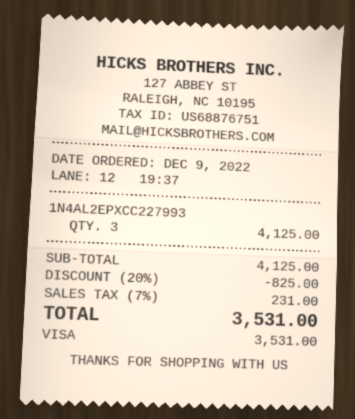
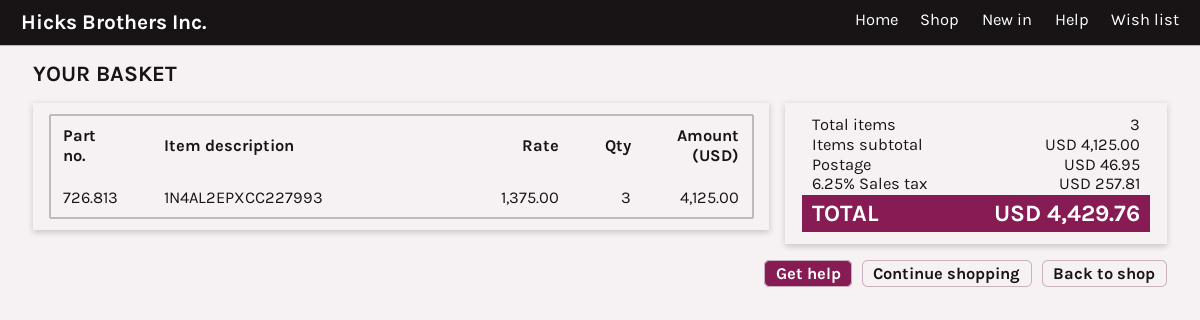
discount: 20% = 825.00 -> none
shipping: none -> 46.95
tax: 7% = 231.00 -> 6.25% = 257.81
total: 3531.00 -> 4429.76

